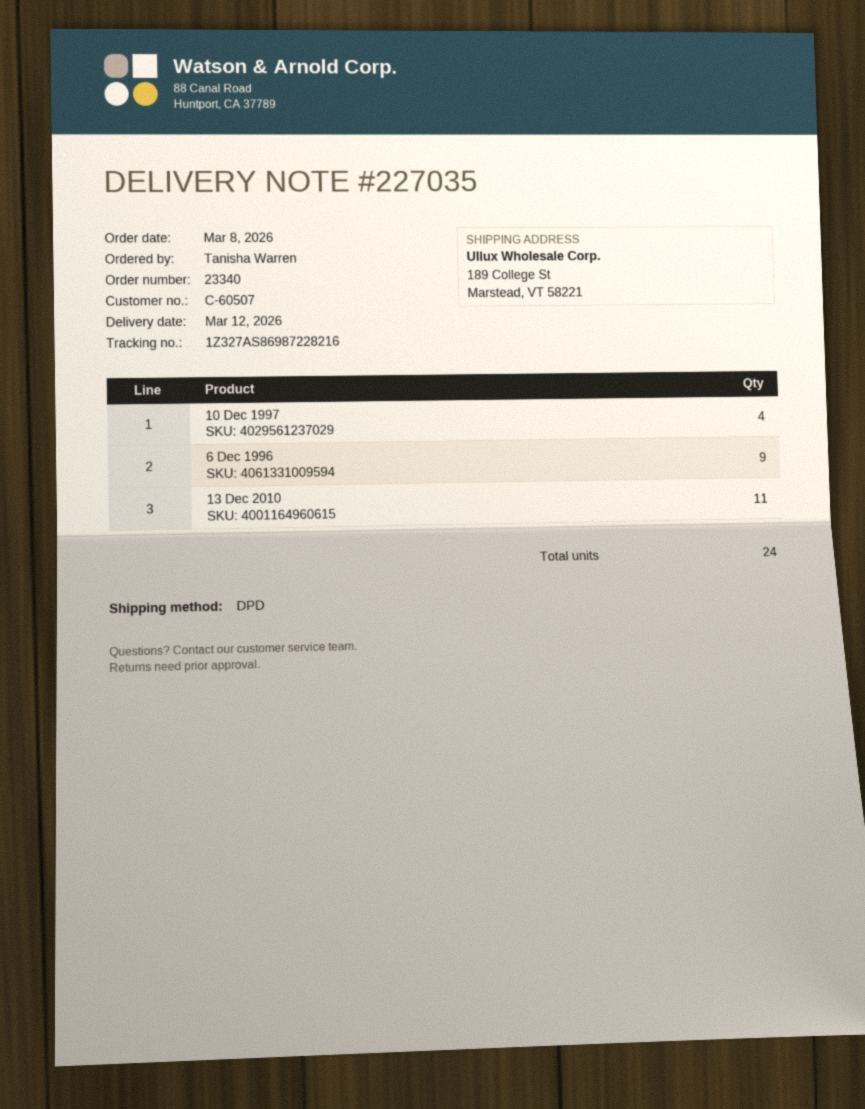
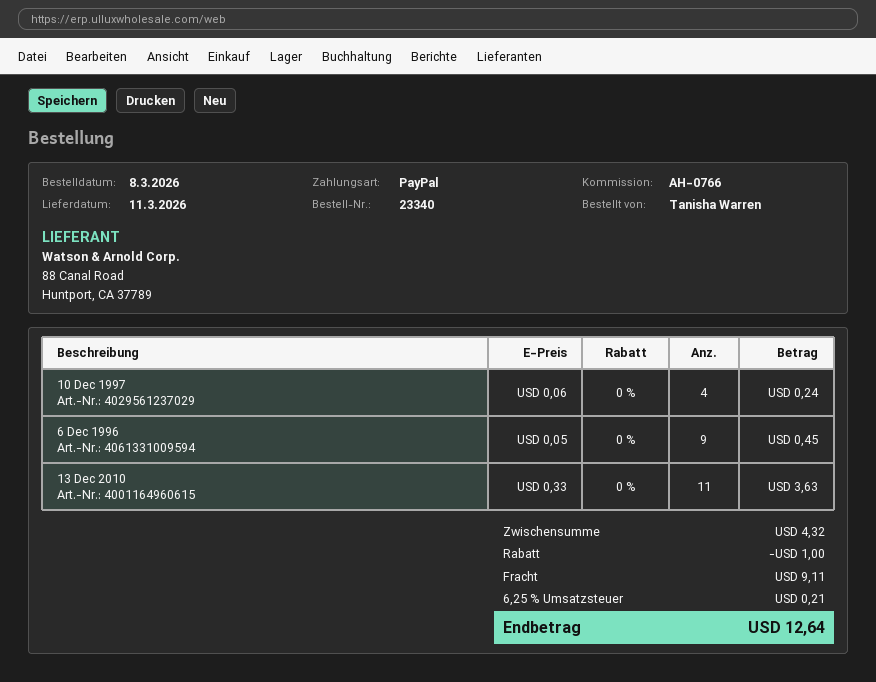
delivery date: 2026-03-12 -> 2026-03-11

